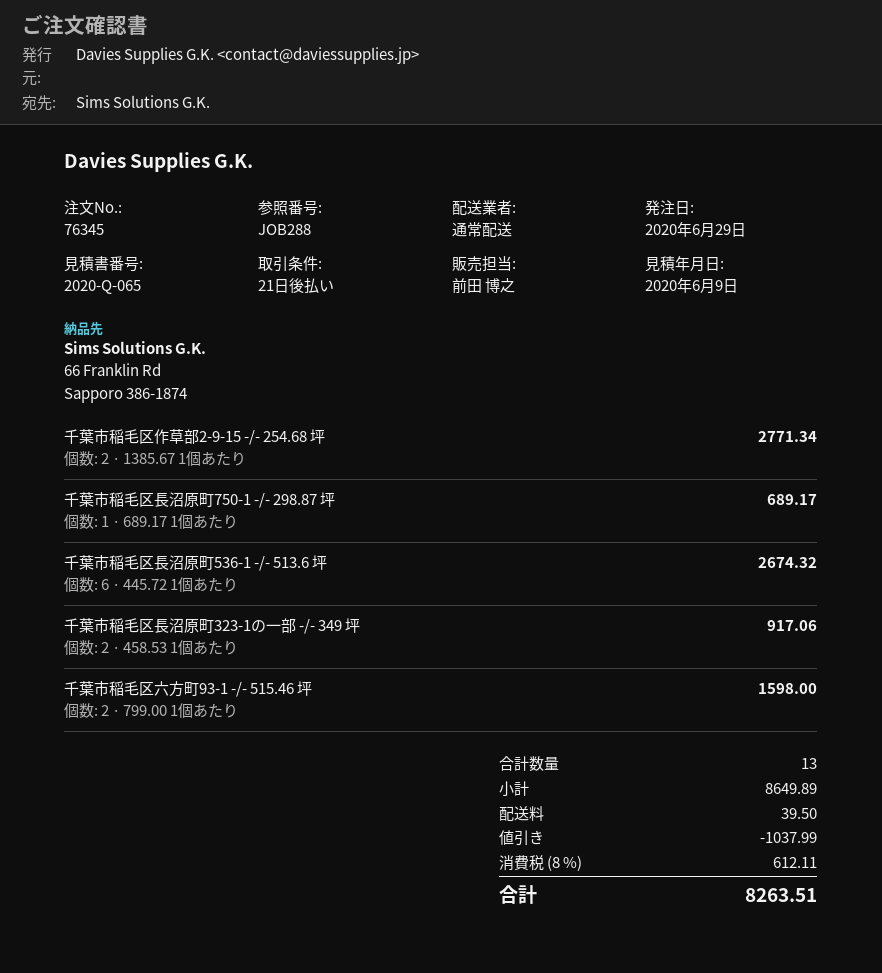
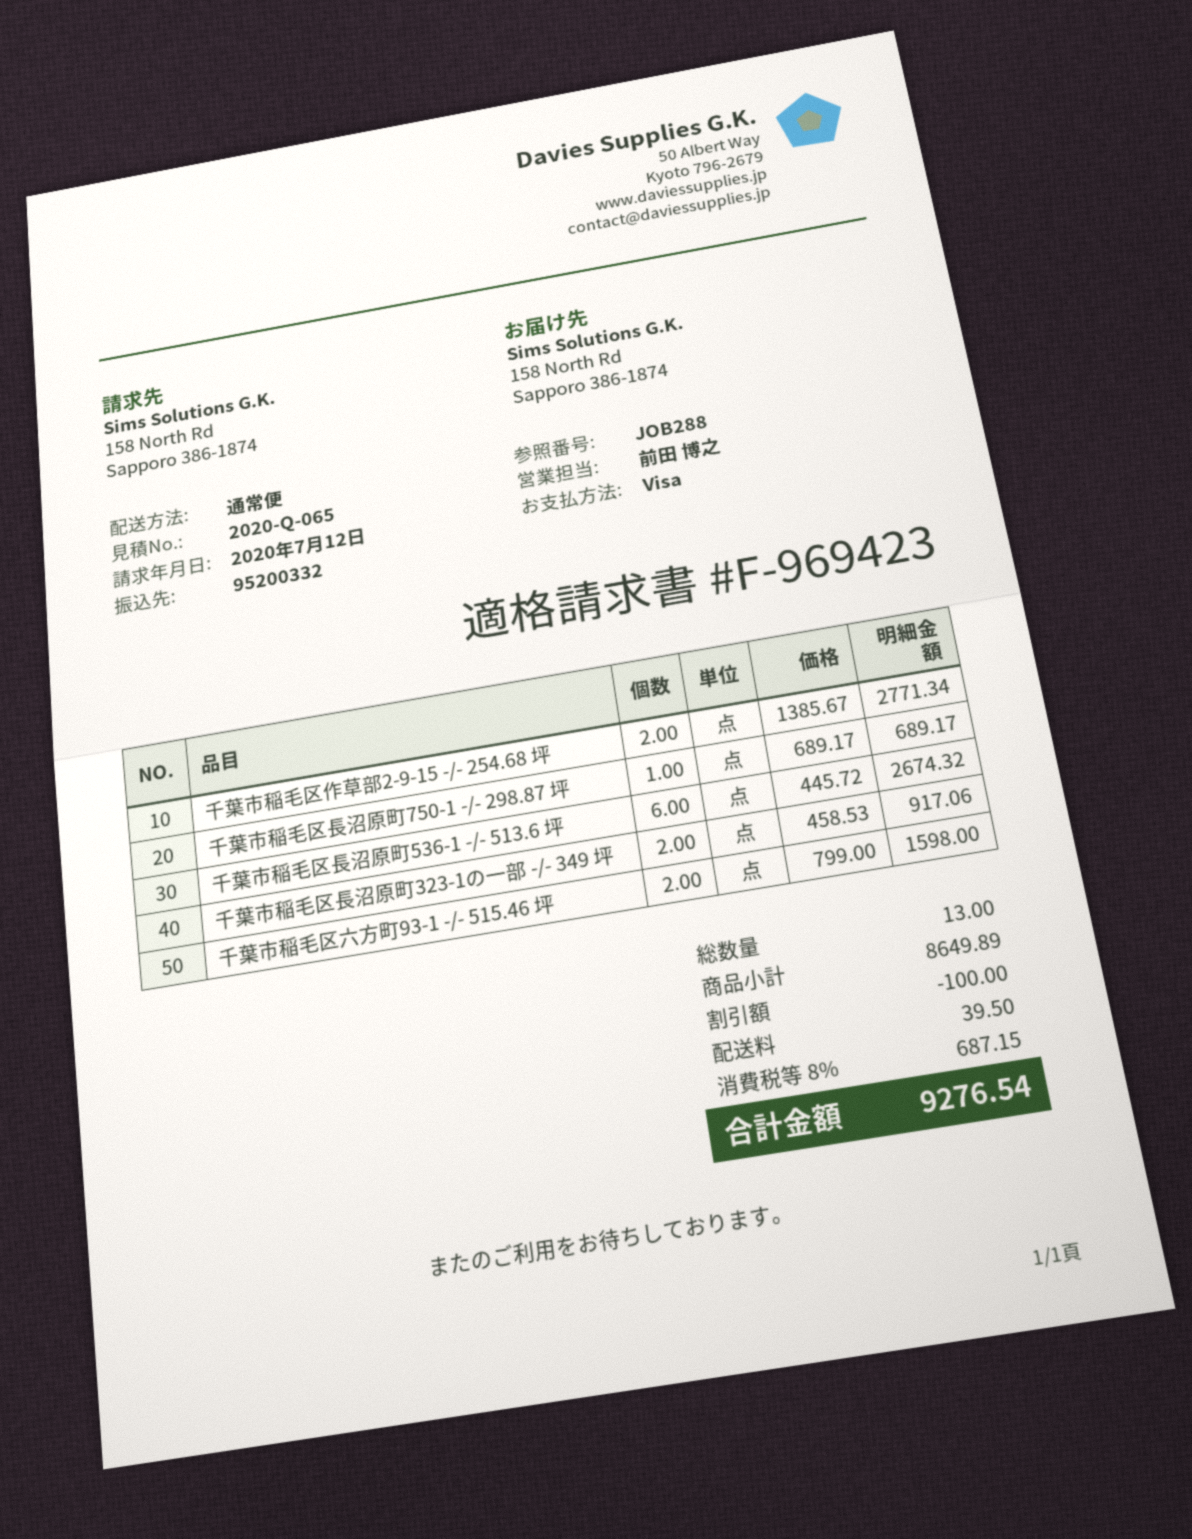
ship to: 66 Franklin Rd, Sapporo 386-1874 -> 158 North Rd, Sapporo 386-1874
discount: 1037.99 -> 100.00
tax: 8% = 612.11 -> 8% = 687.15
total: 8263.51 -> 9276.54

